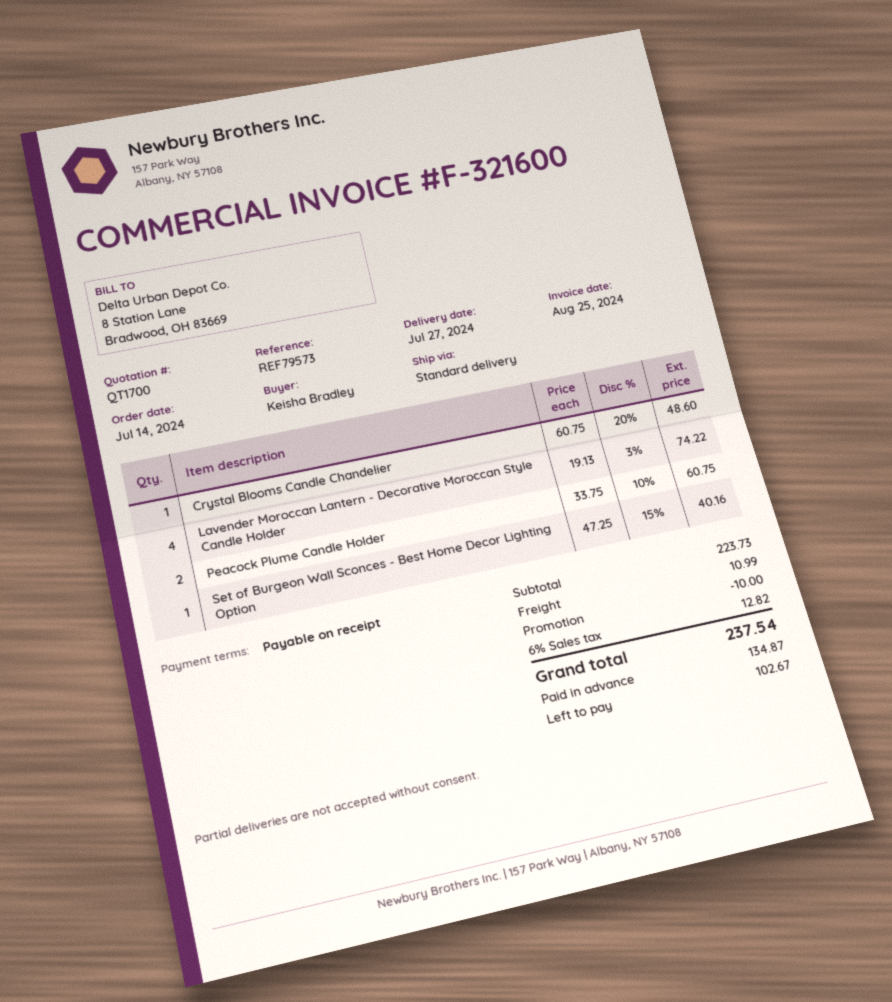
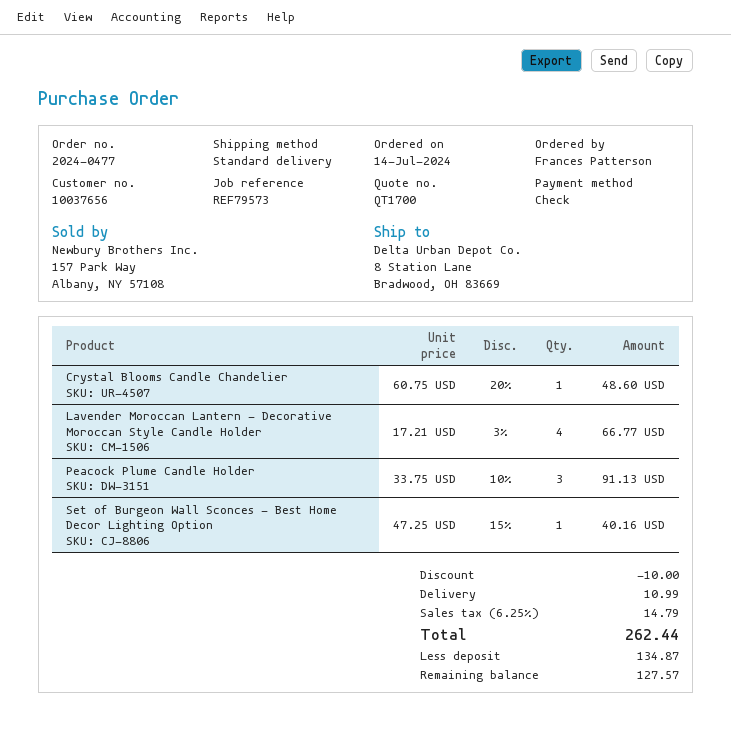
ordered by: Keisha Bradley -> Frances Patterson
Lavender Moroccan Lantern - Decorative Moroccan Style Candle Holder: 4 x 19.13 - 3% = 74.22 -> 4 x 17.21 - 3% = 66.77
Peacock Plume Candle Holder: 2 x 33.75 - 10% = 60.75 -> 3 x 33.75 - 10% = 91.13
tax: 6% = 12.82 -> 6.25% = 14.79
total: 237.54 -> 262.44
balance: 102.67 -> 127.57

